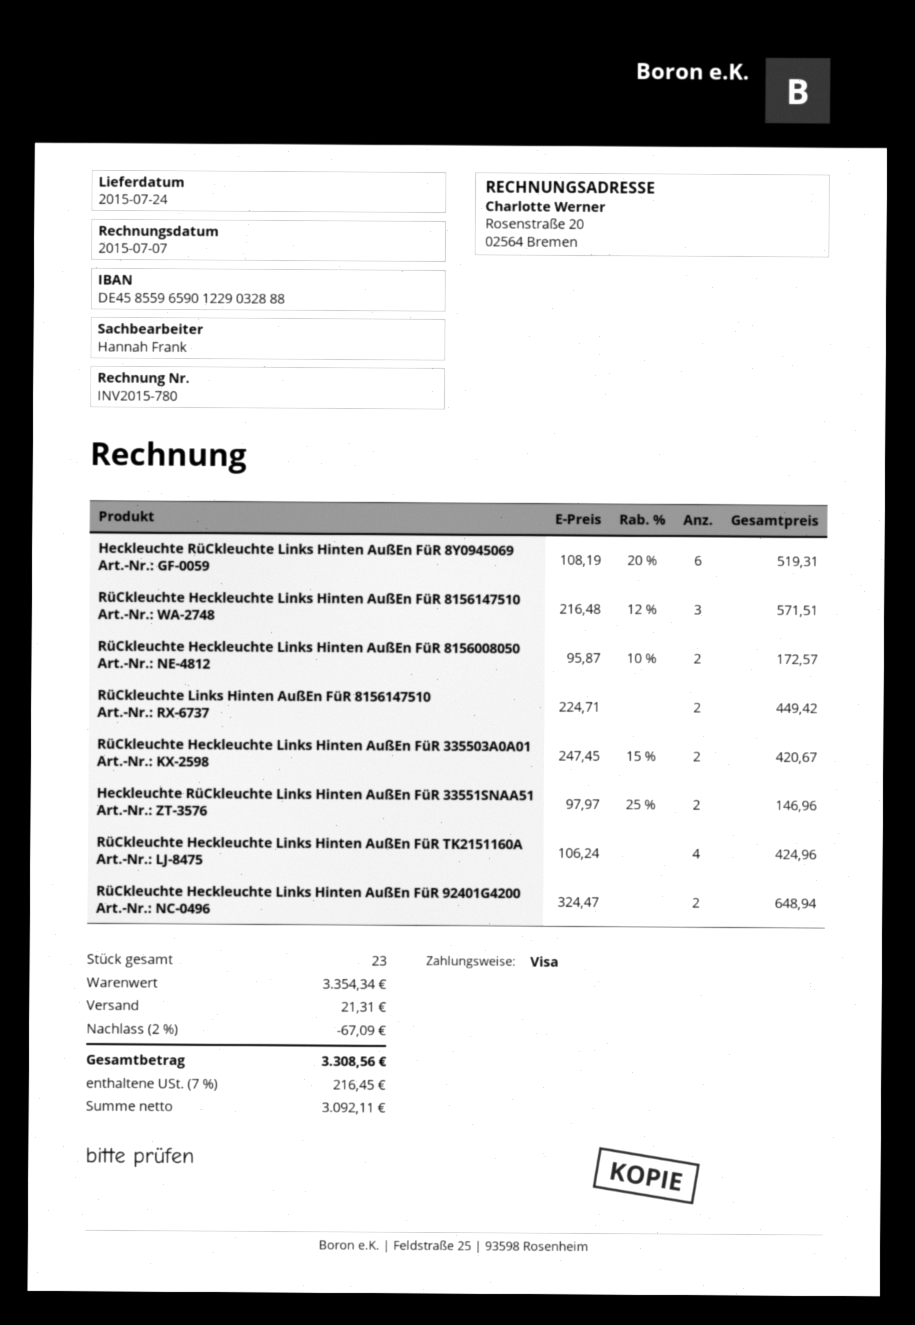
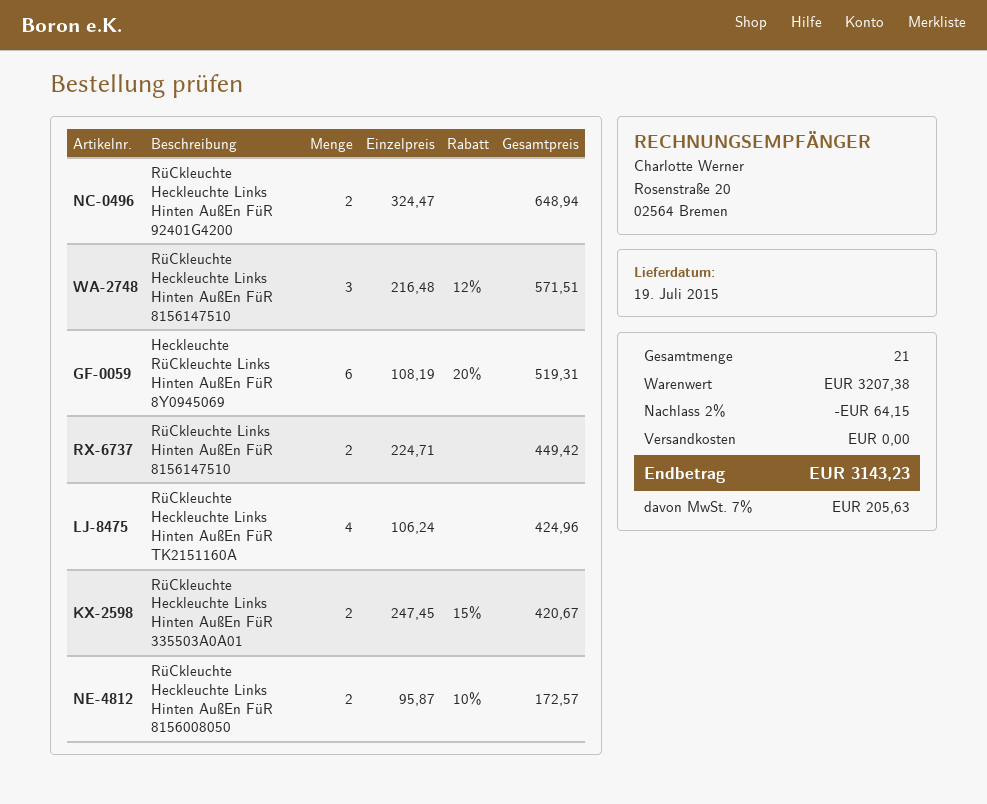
delivery date: 2015-07-24 -> 2015-07-19
Heckleuchte RüCkleuchte Links Hinten AußEn FüR 33551SNAA51: 2 x 97.97 - 25% = 146.96 -> none
total quantity: 23 -> 21
subtotal: 3354.34 -> 3207.38
discount: 2% = 67.09 -> 2% = 64.15
shipping: 21.31 -> 0.00
tax: 7% = 216.45 -> 7% = 205.63
total: 3308.56 -> 3143.23

